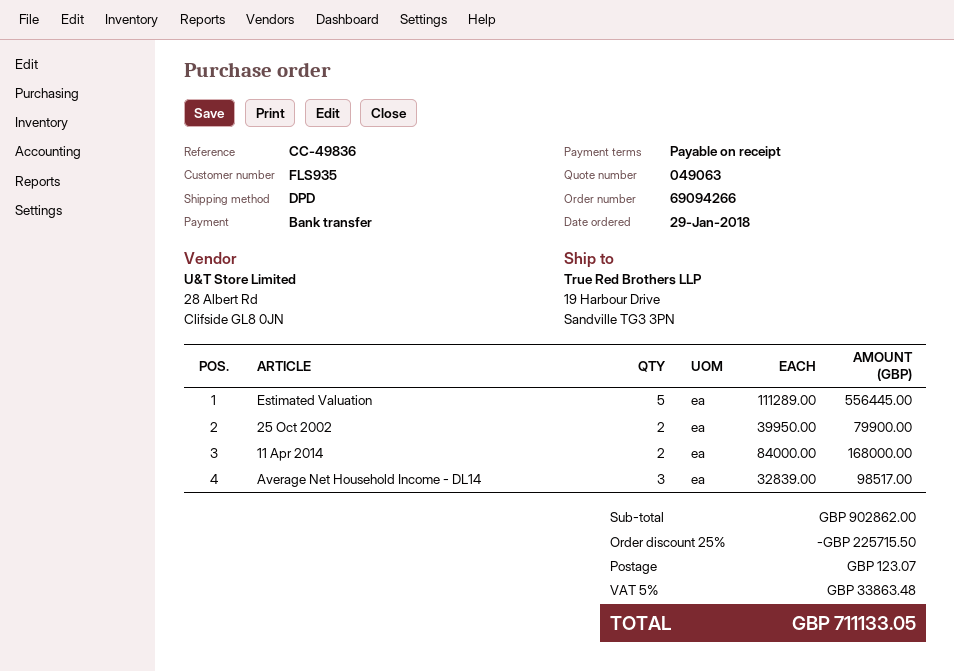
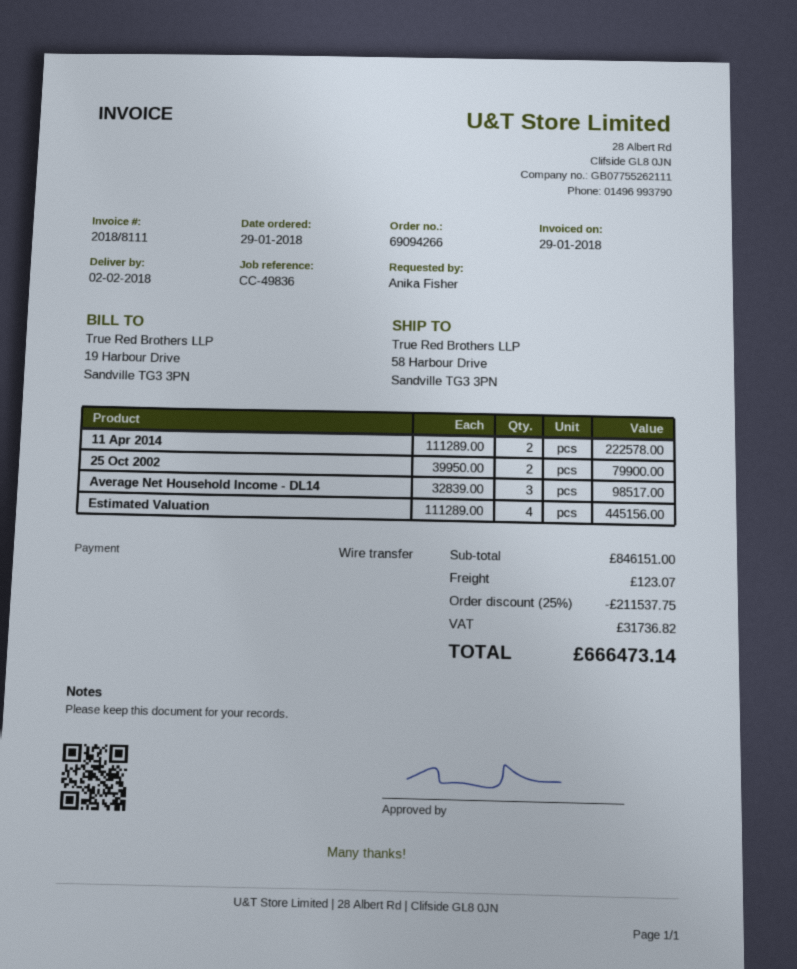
ship to: 19 Harbour Drive, Sandville TG3 3PN -> 58 Harbour Drive, Sandville TG3 3PN
Estimated Valuation: 5 x 111289.00 = 556445.00 -> 4 x 111289.00 = 445156.00
11 Apr 2014: 2 x 84000.00 = 168000.00 -> 2 x 111289.00 = 222578.00
subtotal: 902862.00 -> 846151.00
discount: 25% = 225715.50 -> 25% = 211537.75
tax: 33863.48 -> 31736.82
total: 711133.05 -> 666473.14

